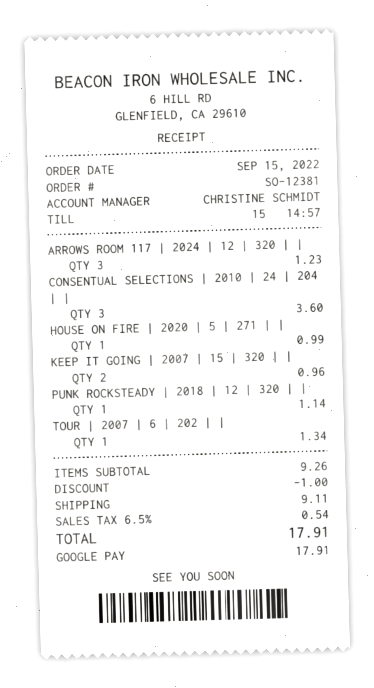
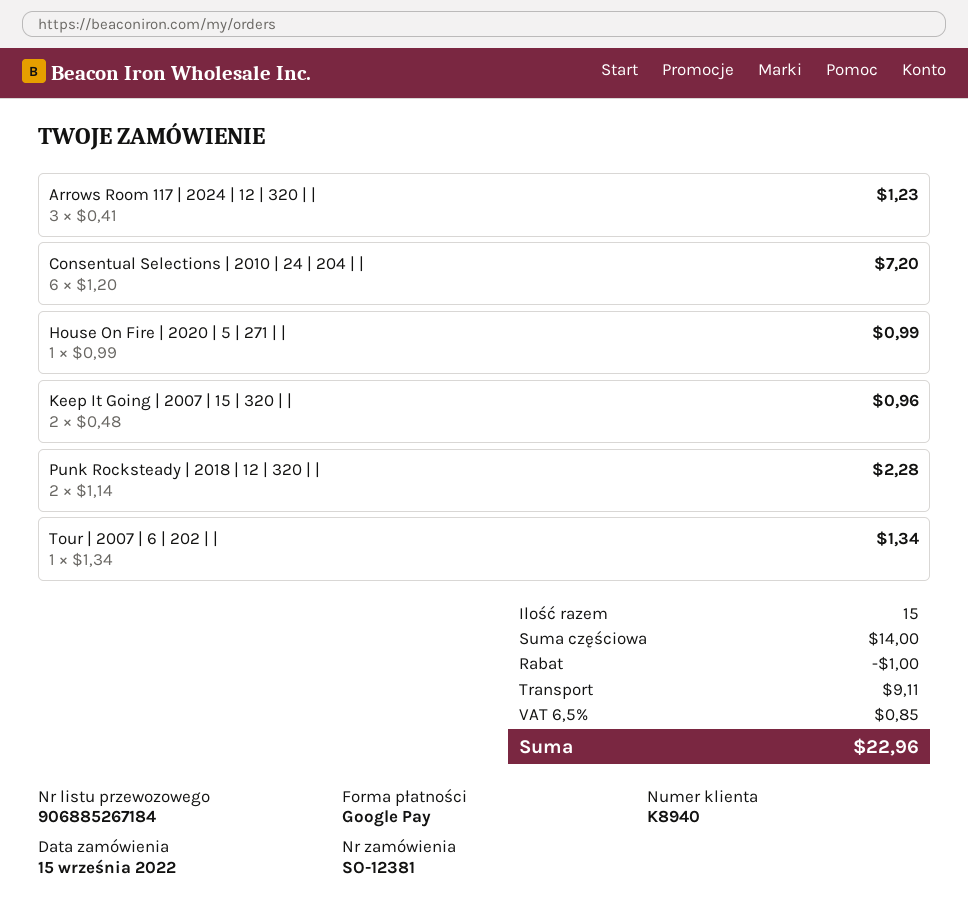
CONSENTUAL SELECTIONS | 2010 | 24 | 204 | |: 3 for 3.60 -> 6 for 7.20
PUNK ROCKSTEADY | 2018 | 12 | 320 | |: 1 for 1.14 -> 2 for 2.28
subtotal: 9.26 -> 14.00
tax: 6.5% = 0.54 -> 6.5% = 0.85
total: 17.91 -> 22.96

